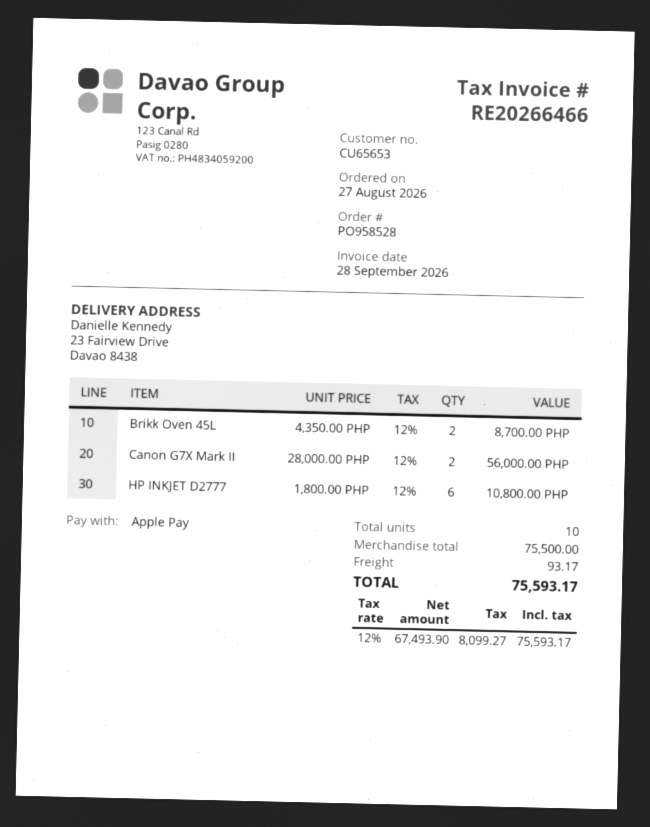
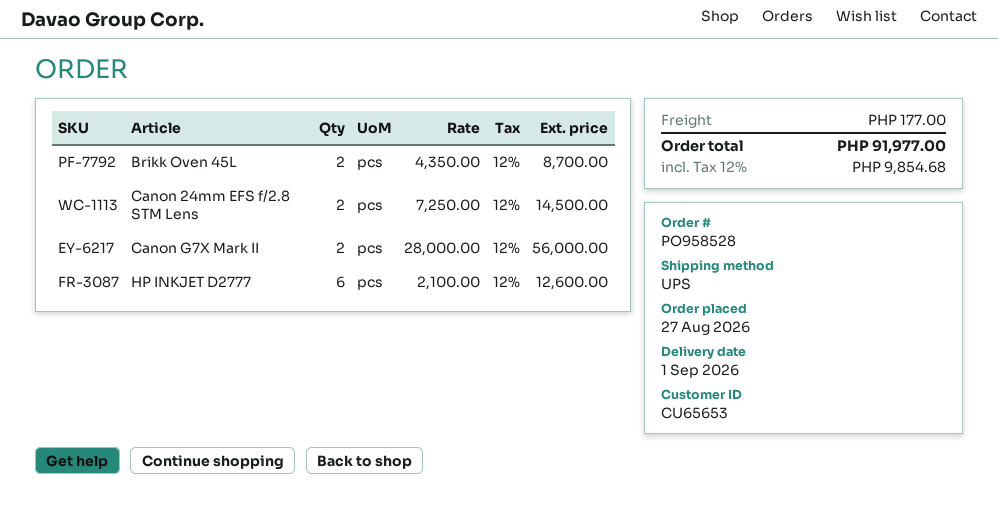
HP INKJET D2777: 6 x 1800.00 = 10800.00 -> 6 x 2100.00 = 12600.00
Canon 24mm EFS f/2.8 STM Lens: none -> 2 x 7250.00 = 14500.00
shipping: 93.17 -> 177.00
tax: 12% = 8099.27 -> 12% = 9854.68
total: 75593.17 -> 91977.00

